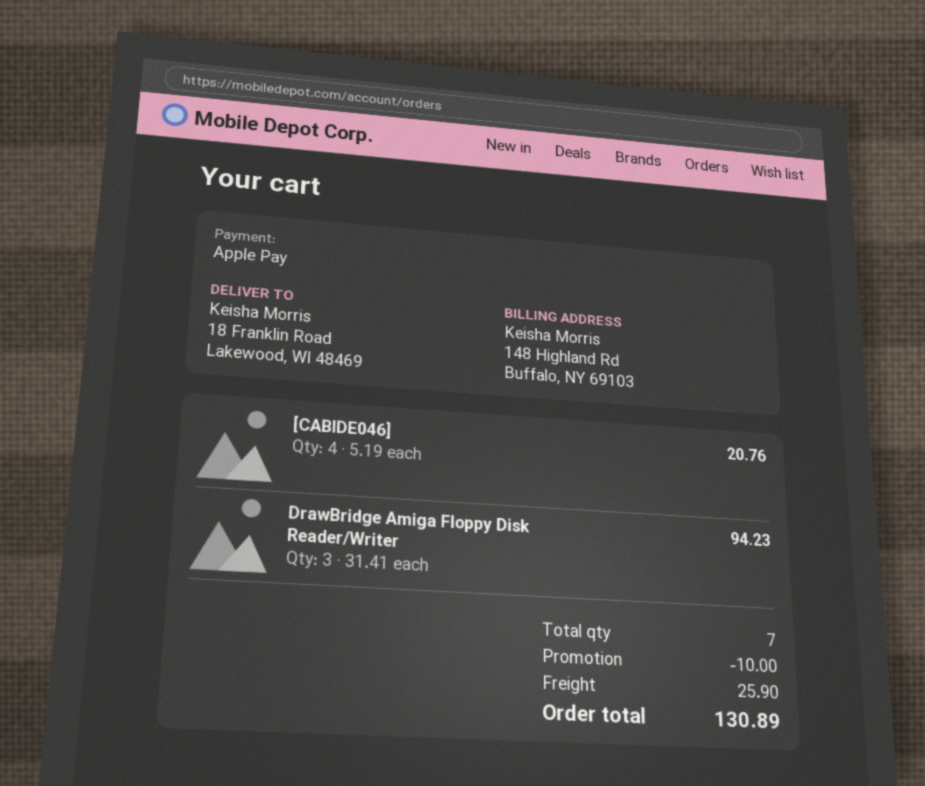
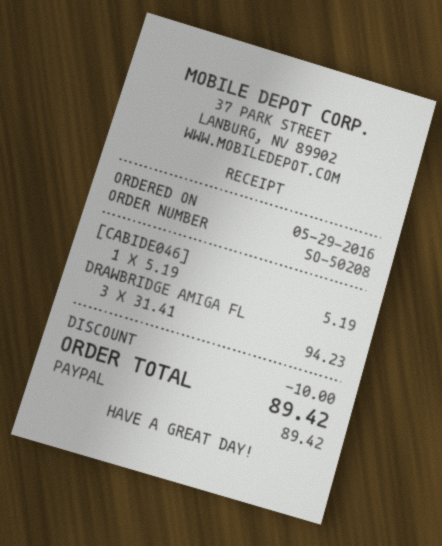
payment method: Apple Pay -> PayPal
[CABIDE046]: 4 x 5.19 = 20.76 -> 1 x 5.19 = 5.19
shipping: 25.90 -> none
total: 130.89 -> 89.42

